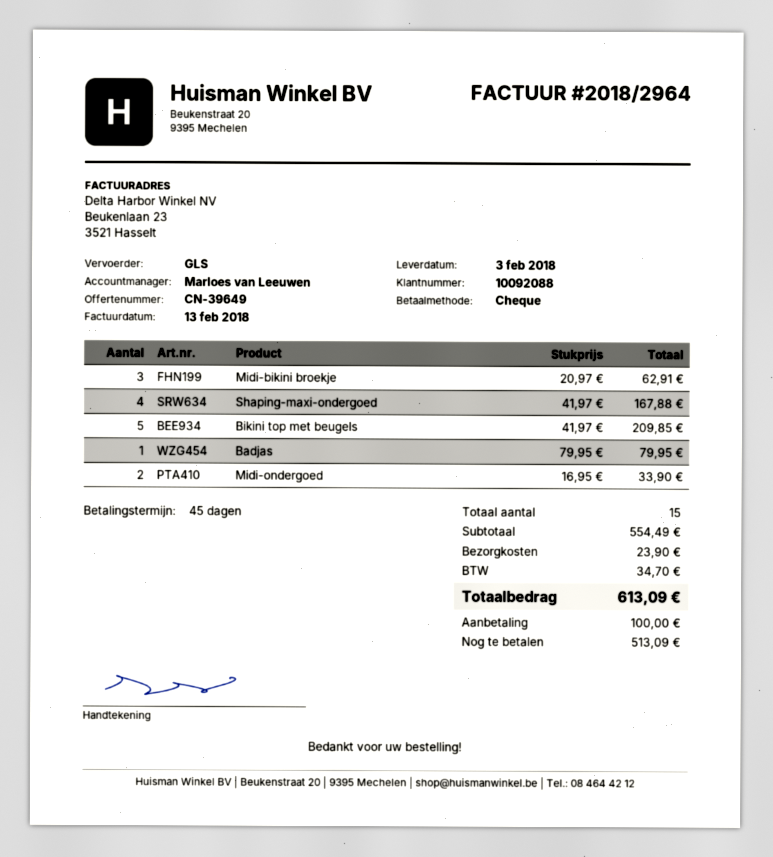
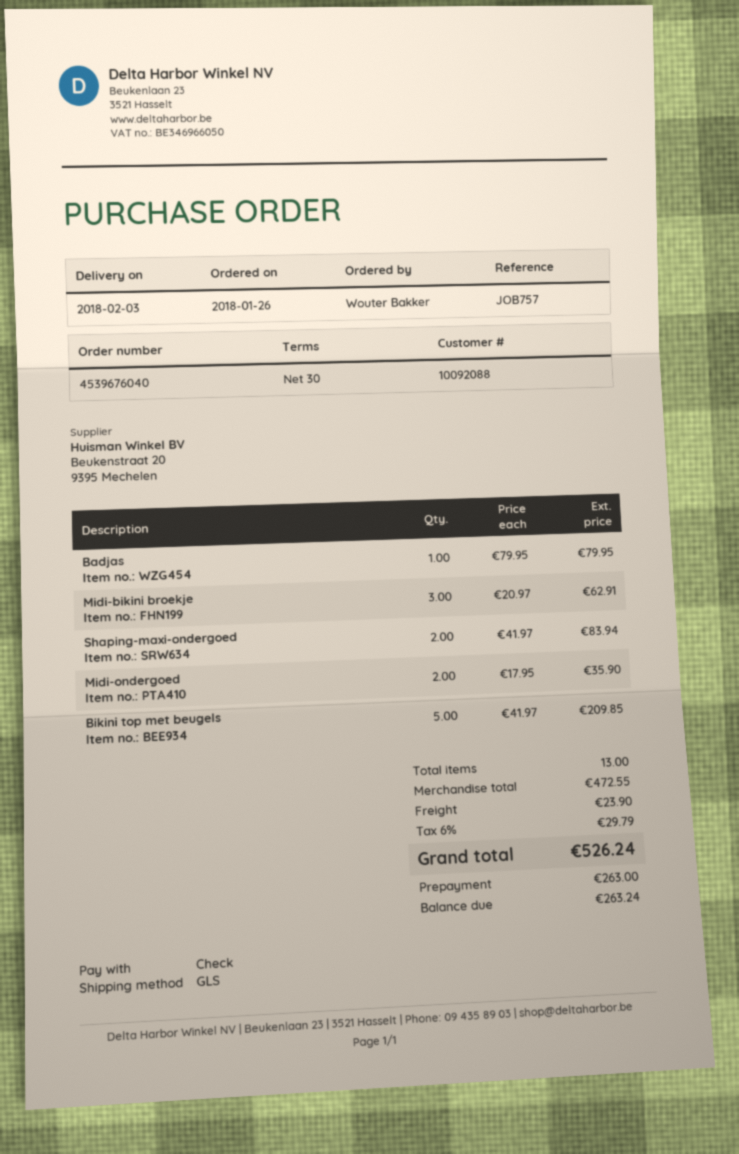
payment terms: 45 days -> 30 days
Shaping-maxi-ondergoed: 4 x 41.97 = 167.88 -> 2 x 41.97 = 83.94
Midi-ondergoed: 2 x 16.95 = 33.90 -> 2 x 17.95 = 35.90
total quantity: 15 -> 13
subtotal: 554.49 -> 472.55
tax: 34.70 -> 29.79
total: 613.09 -> 526.24
deposit: 100.00 -> 263.00
balance: 513.09 -> 263.24

